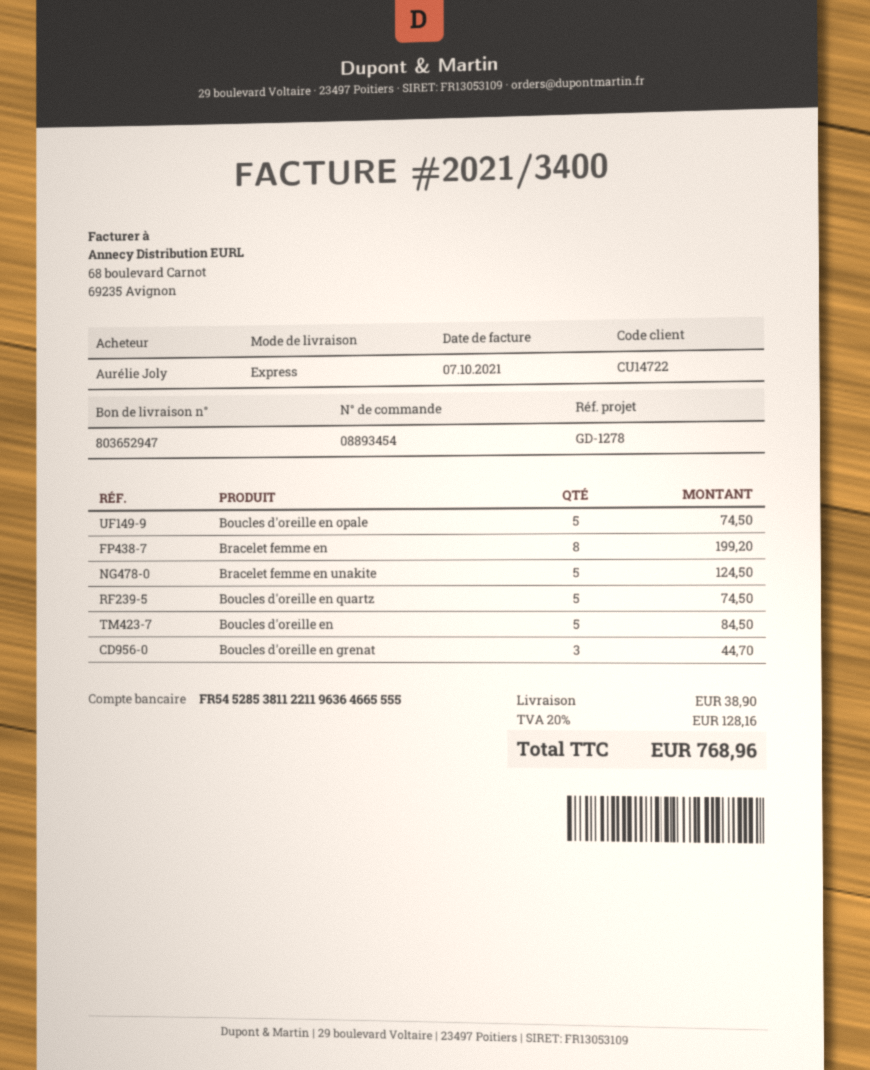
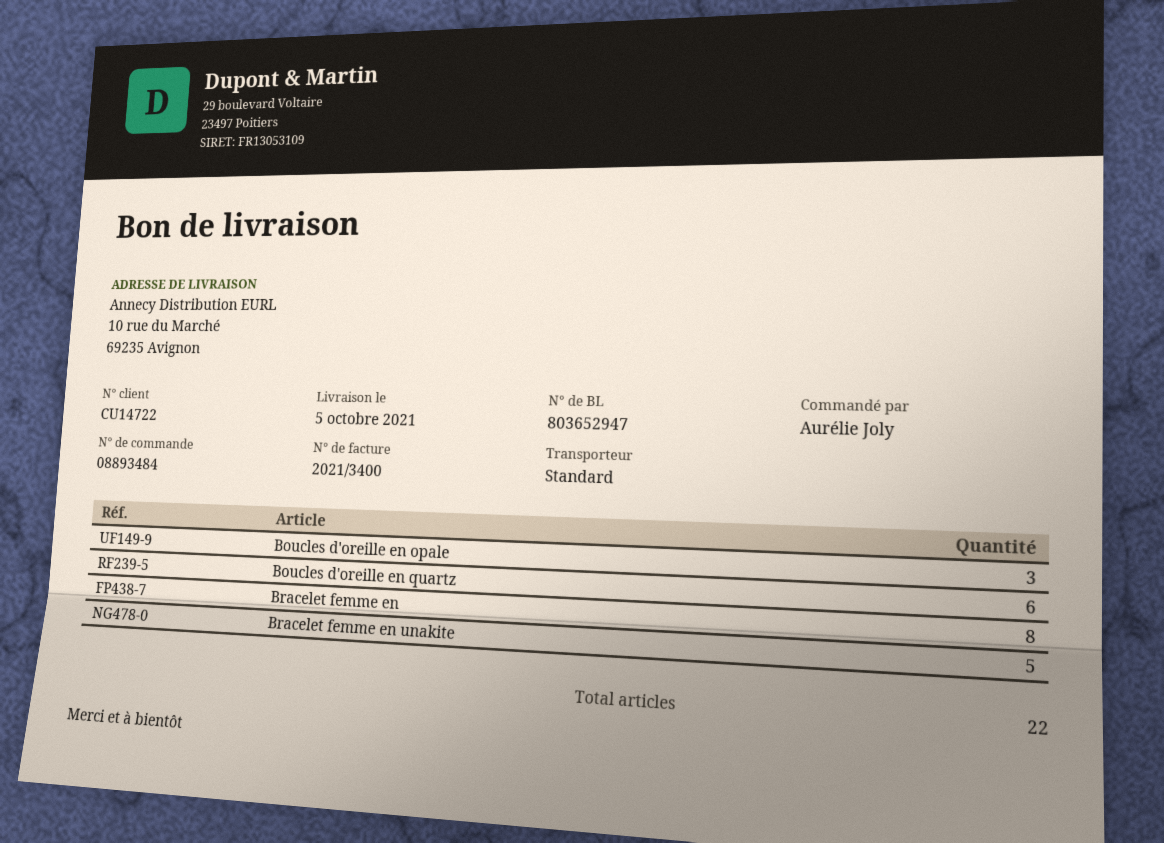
order number: 08893454 -> 08893484
shipping method: express -> standard
Boucles d'oreille en opale: 5 -> 3
Boucles d'oreille en quartz: 5 -> 6
Boucles d'oreille en: 5 -> none
Boucles d'oreille en grenat: 3 -> none

